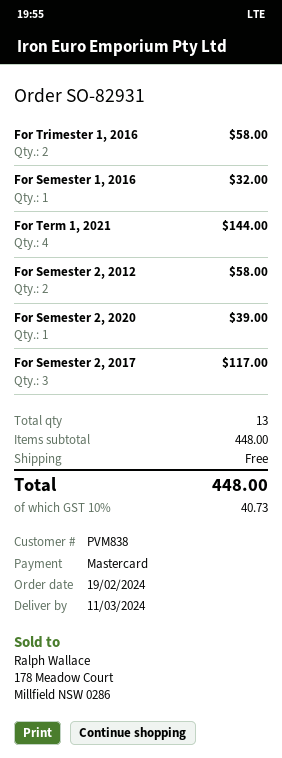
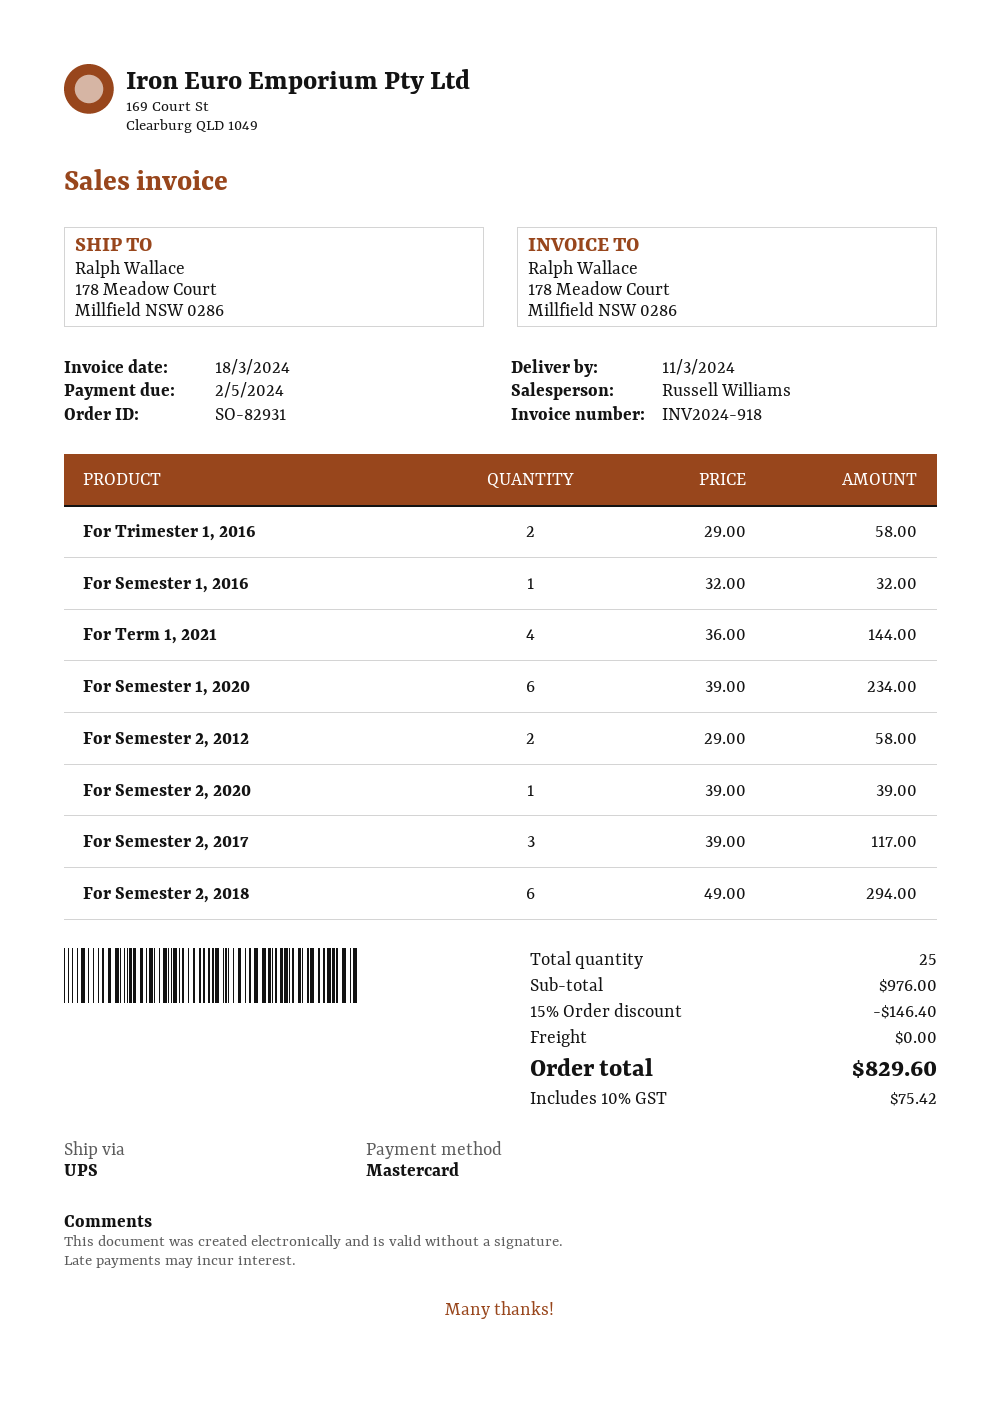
For Semester 1, 2020: none -> 6 for 234.00
For Semester 2, 2018: none -> 6 for 294.00
total quantity: 13 -> 25
subtotal: 448.00 -> 976.00
discount: none -> 15% = 146.40
tax: 10% = 40.73 -> 10% = 75.42
total: 448.00 -> 829.60

